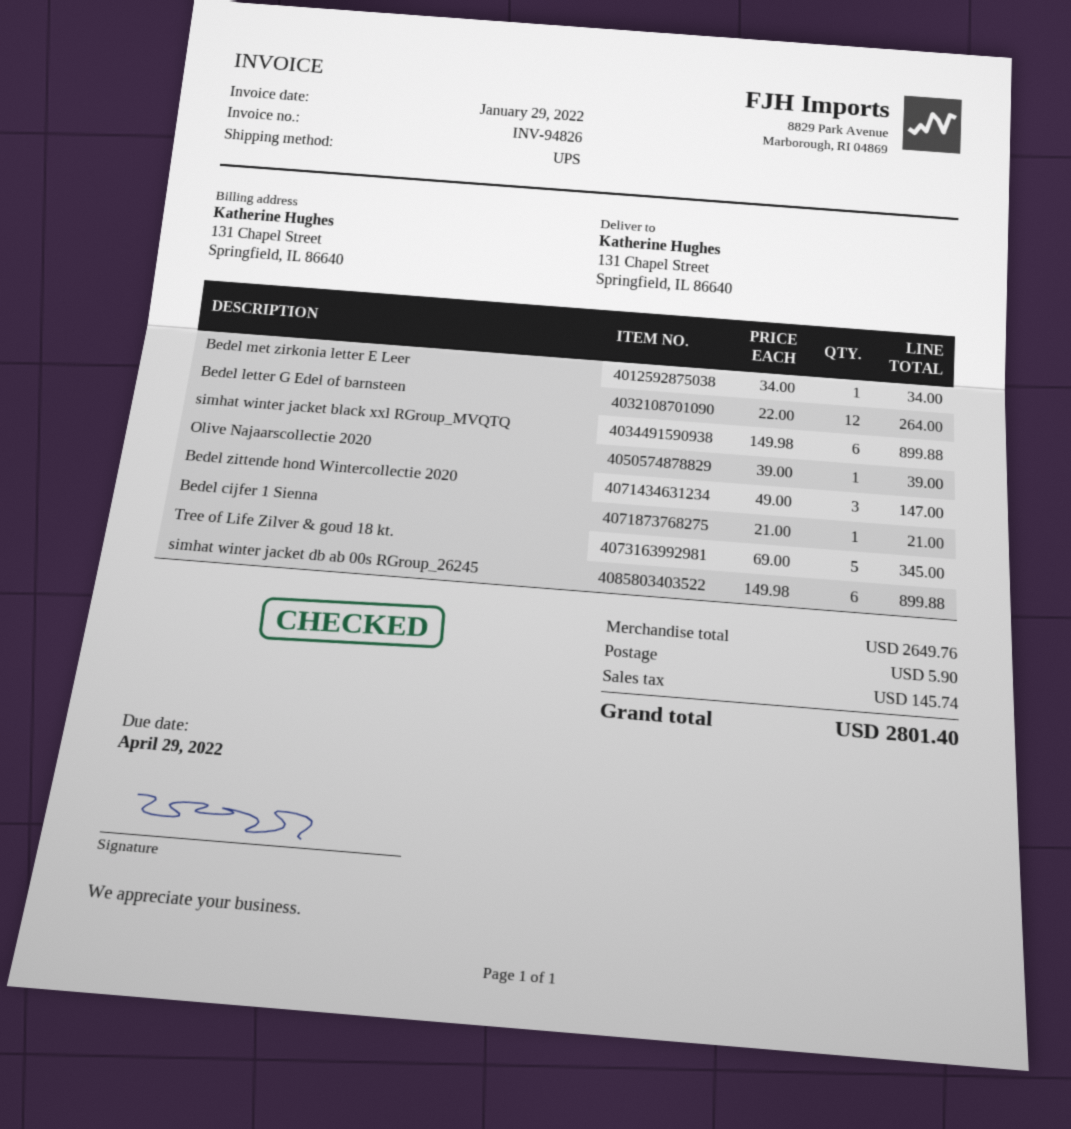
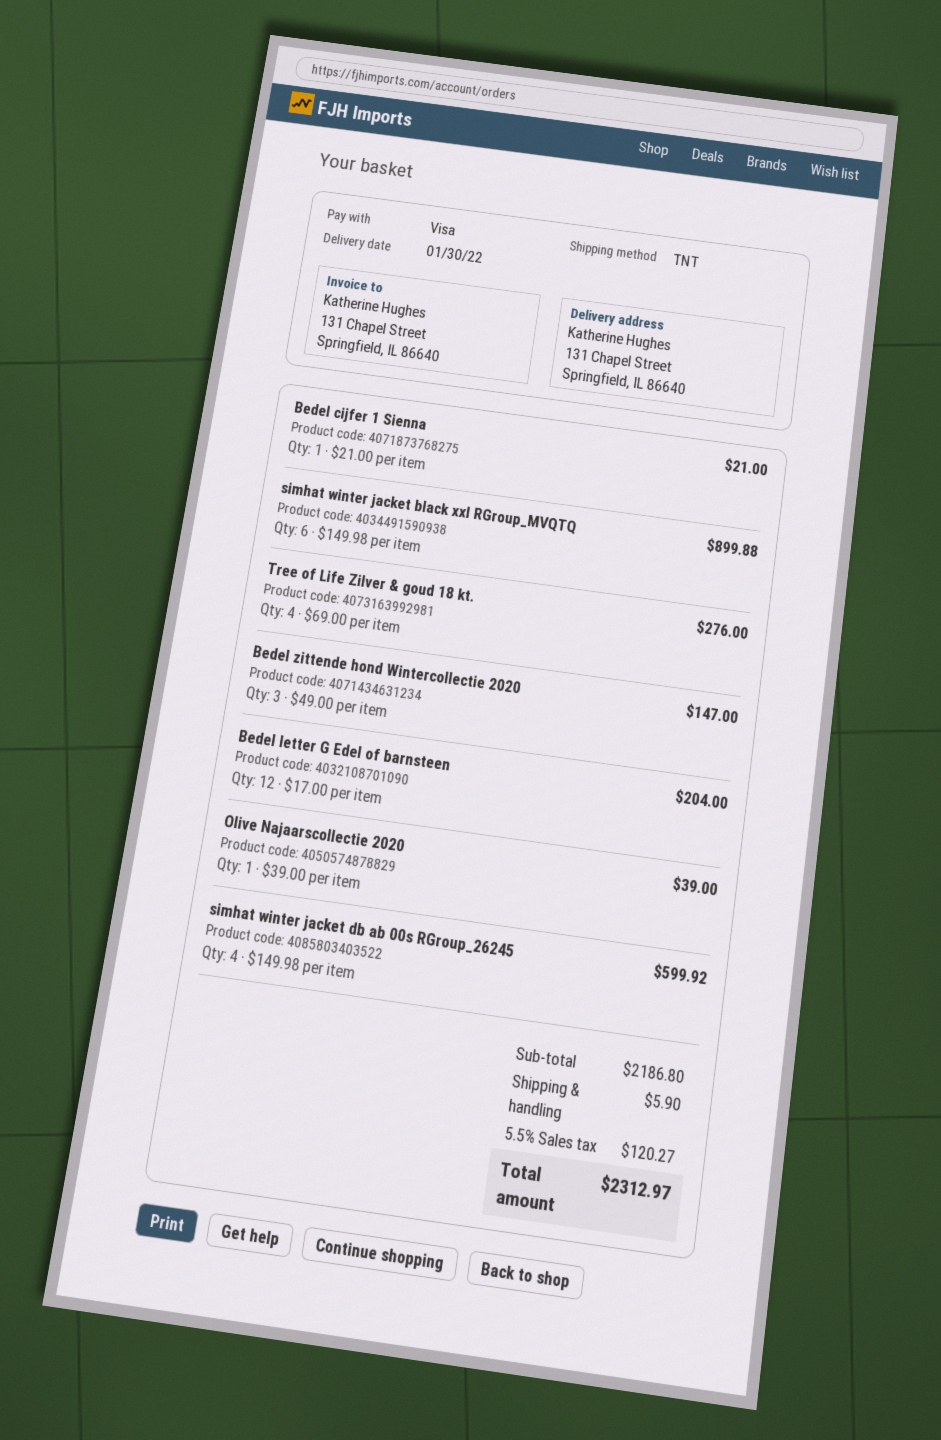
shipping method: UPS -> TNT
Bedel met zirkonia letter E Leer: 1 x 34.00 = 34.00 -> none
Bedel letter G Edel of barnsteen: 12 x 22.00 = 264.00 -> 12 x 17.00 = 204.00
Tree of Life Zilver & goud 18 kt.: 5 x 69.00 = 345.00 -> 4 x 69.00 = 276.00
simhat winter jacket db ab 00s RGroup_26245: 6 x 149.98 = 899.88 -> 4 x 149.98 = 599.92
subtotal: 2649.76 -> 2186.80
tax: 145.74 -> 120.27
total: 2801.40 -> 2312.97

